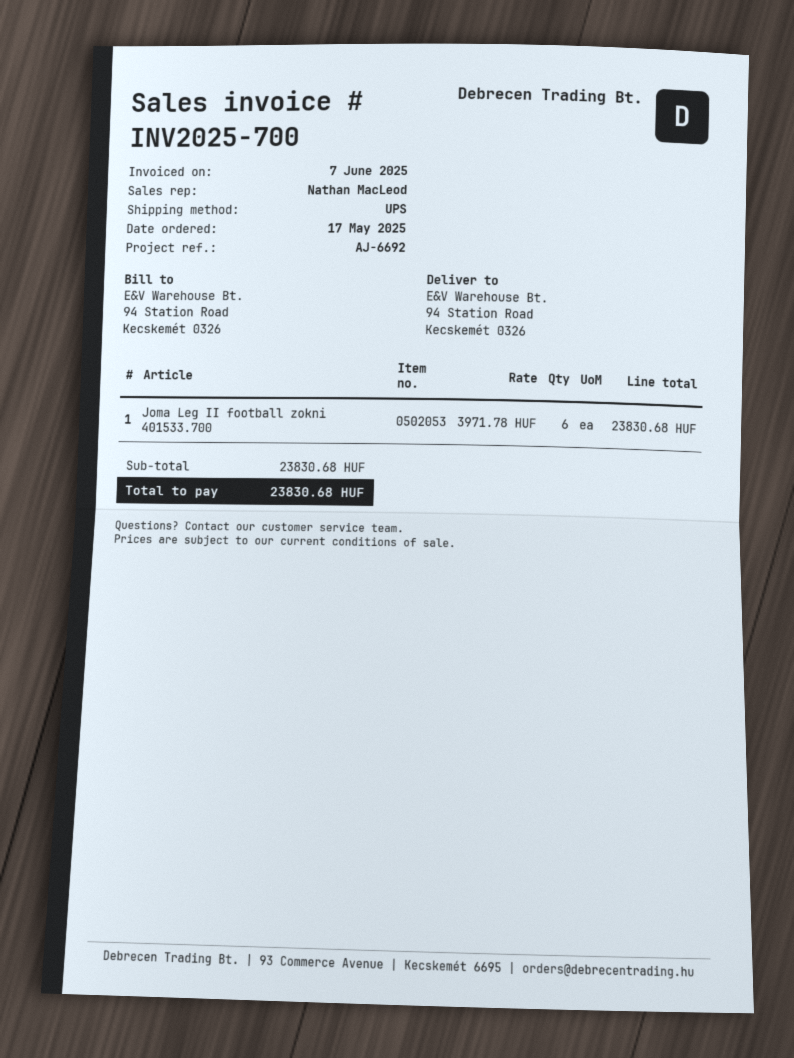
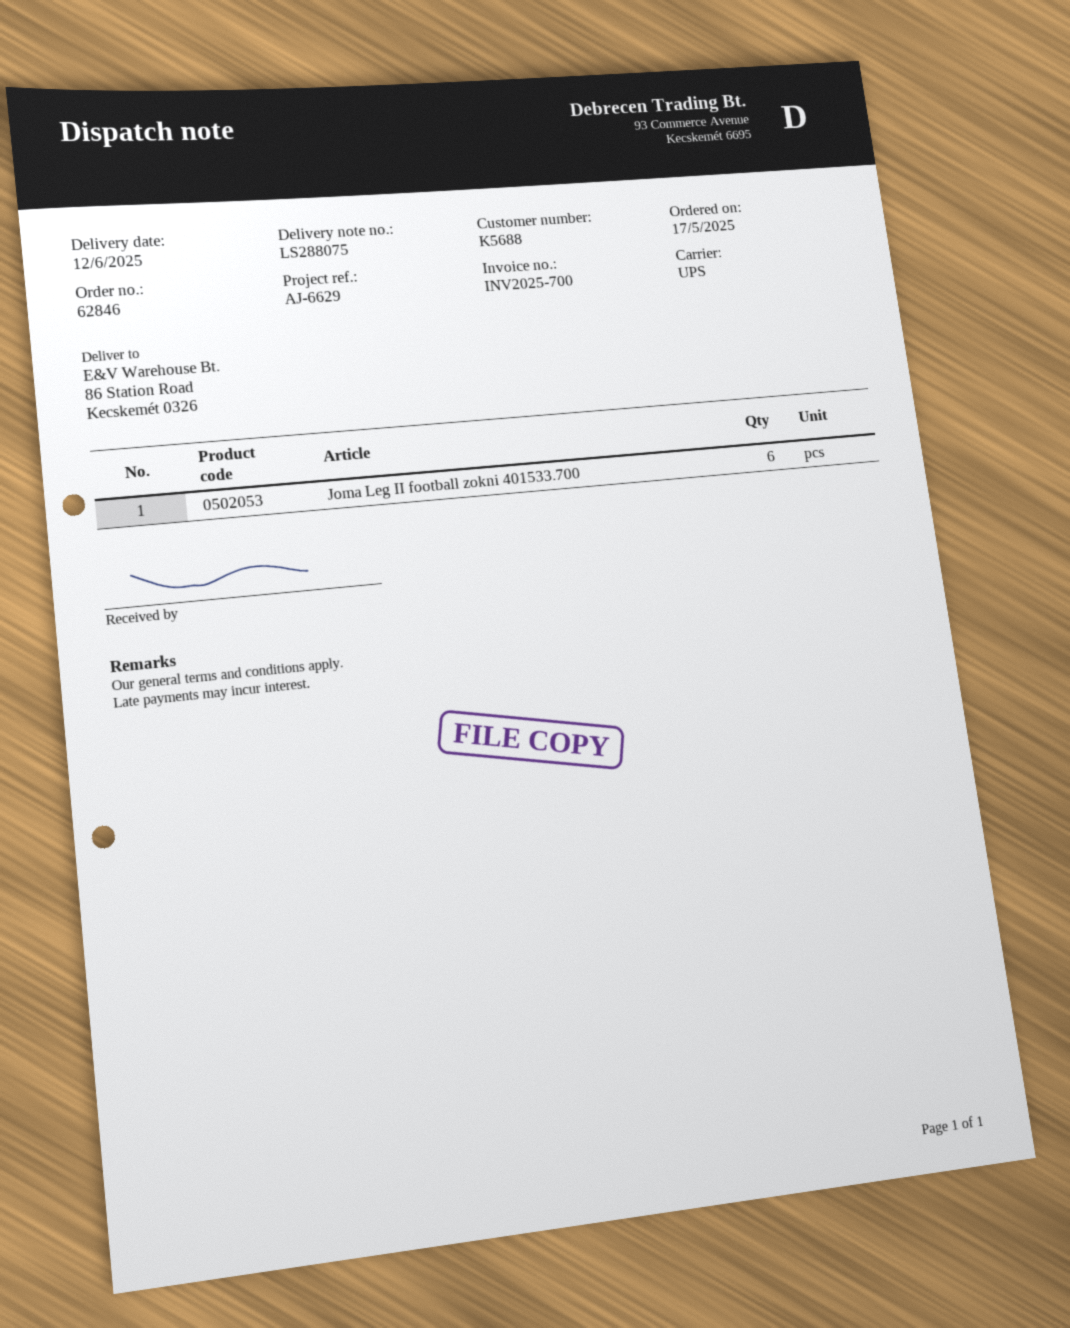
reference: AJ-6692 -> AJ-6629
ship to: 94 Station Road, Kecskemét 0326 -> 86 Station Road, Kecskemét 0326

